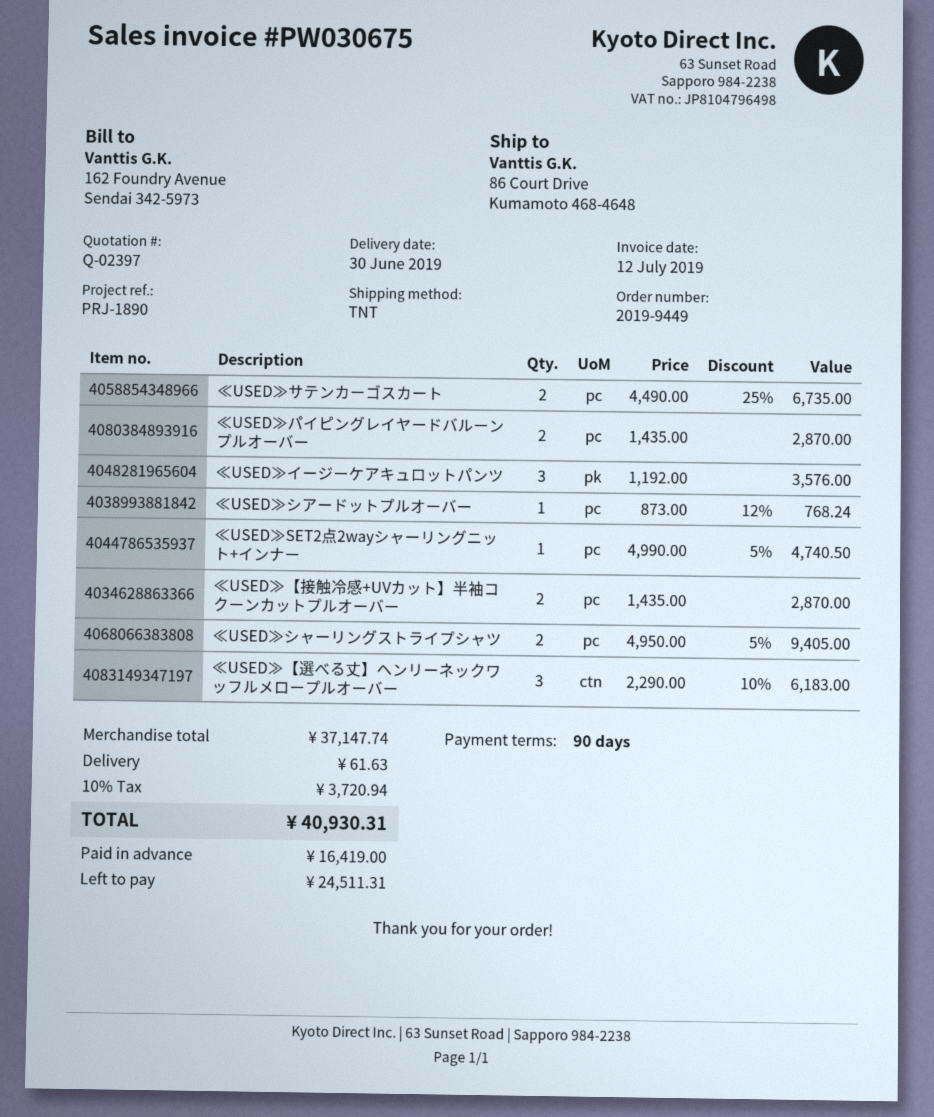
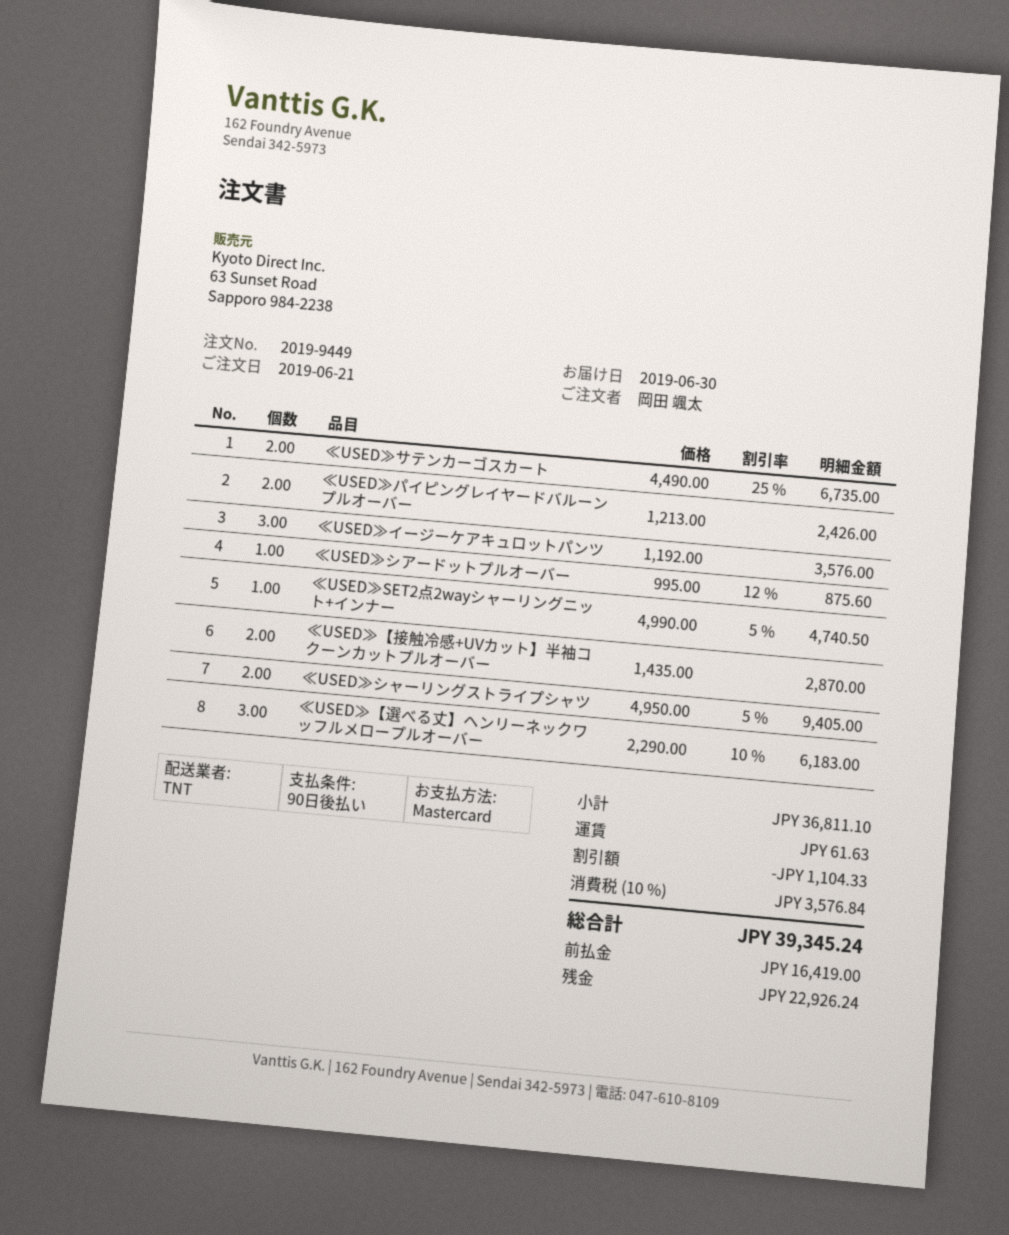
≪USED≫パイピングレイヤードバルーンプルオーバー: 2 x 1435.00 = 2870.00 -> 2 x 1213.00 = 2426.00
≪USED≫シアードットプルオーバー: 1 x 873.00 - 12% = 768.24 -> 1 x 995.00 - 12% = 875.60
subtotal: 37147.74 -> 36811.10
discount: none -> 1104.33
tax: 10% = 3720.94 -> 10% = 3576.84
total: 40930.31 -> 39345.24
balance: 24511.31 -> 22926.24

